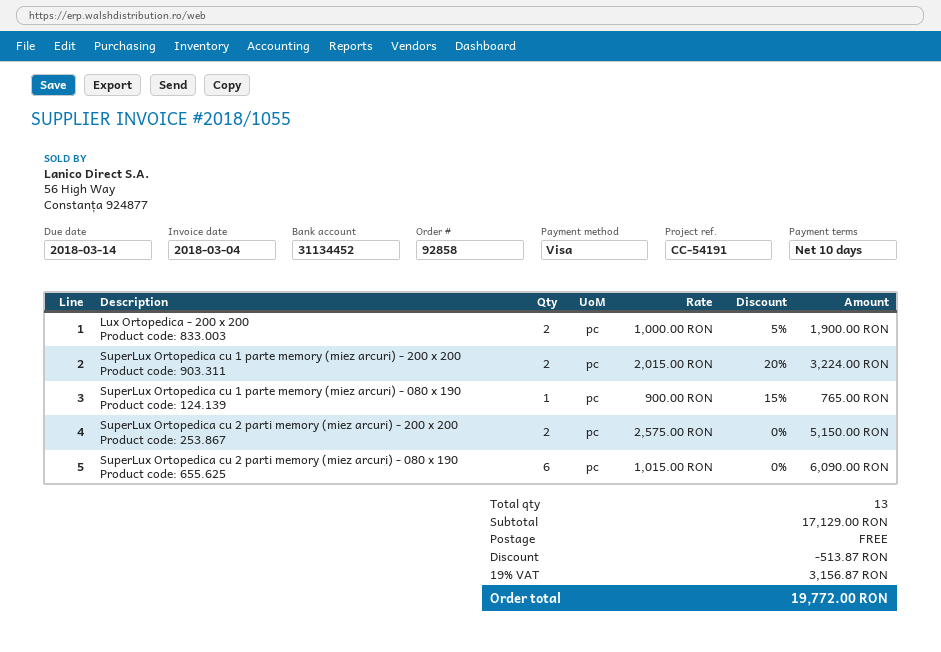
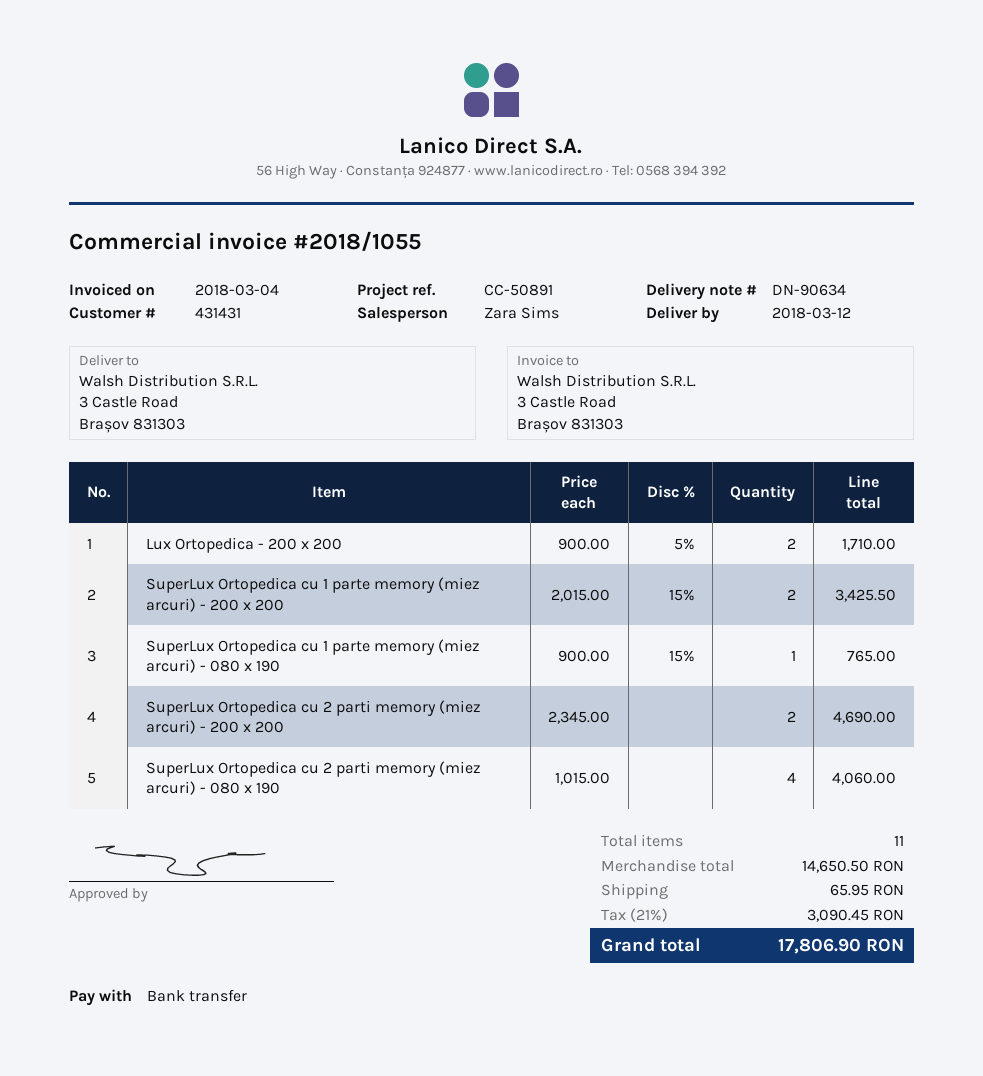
reference: CC-54191 -> CC-50891
payment method: Visa -> bank transfer
Lux Ortopedica - 200 x 200: 2 x 1000.00 - 5% = 1900.00 -> 2 x 900.00 - 5% = 1710.00
SuperLux Ortopedica cu 1 parte memory (miez arcuri) - 200 x 200: 2 x 2015.00 - 20% = 3224.00 -> 2 x 2015.00 - 15% = 3425.50
SuperLux Ortopedica cu 2 parti memory (miez arcuri) - 200 x 200: 2 x 2575.00 = 5150.00 -> 2 x 2345.00 = 4690.00
SuperLux Ortopedica cu 2 parti memory (miez arcuri) - 080 x 190: 6 x 1015.00 = 6090.00 -> 4 x 1015.00 = 4060.00
total quantity: 13 -> 11
subtotal: 17129.00 -> 14650.50
discount: 513.87 -> none
shipping: 0.00 -> 65.95
tax: 19% = 3156.87 -> 21% = 3090.45
total: 19772.00 -> 17806.90

